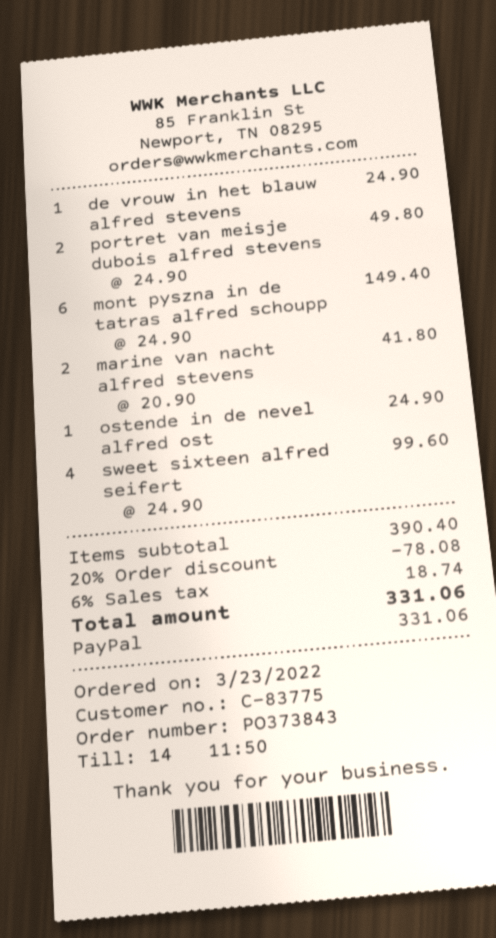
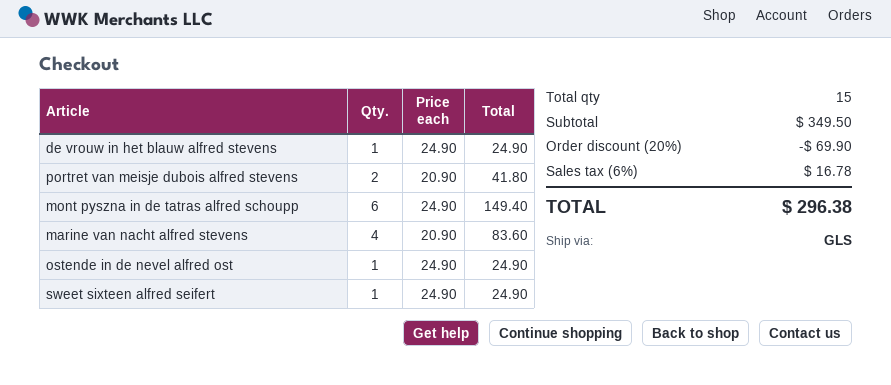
portret van meisje dubois alfred stevens: 2 x 24.90 = 49.80 -> 2 x 20.90 = 41.80
marine van nacht alfred stevens: 2 x 20.90 = 41.80 -> 4 x 20.90 = 83.60
sweet sixteen alfred seifert: 4 x 24.90 = 99.60 -> 1 x 24.90 = 24.90
subtotal: 390.40 -> 349.50
discount: 20% = 78.08 -> 20% = 69.90
tax: 6% = 18.74 -> 6% = 16.78
total: 331.06 -> 296.38

